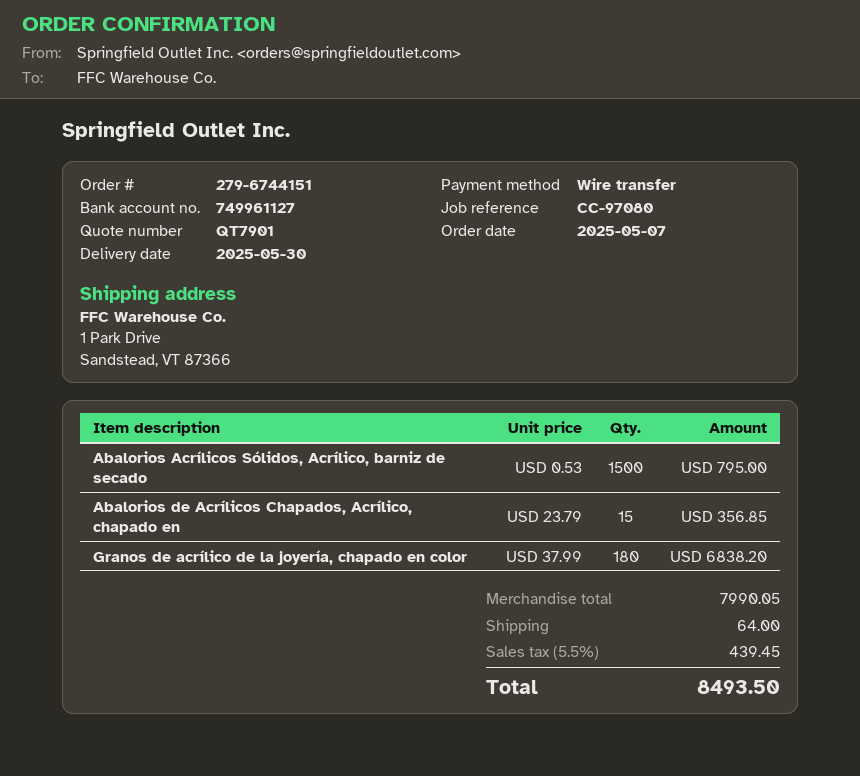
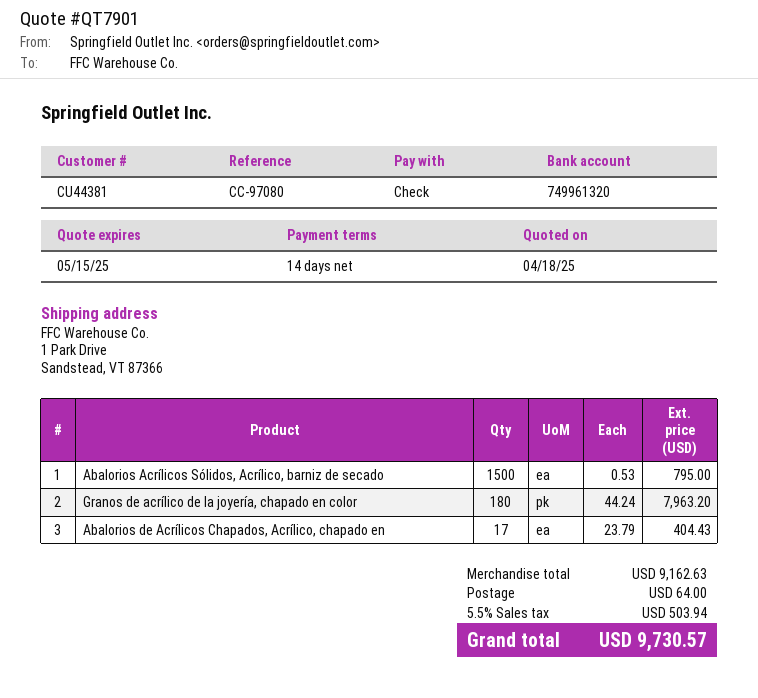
payment method: bank transfer -> cheque
bank account: 749961127 -> 749961320
Abalorios de Acrílicos Chapados, Acrílico, chapado en: 15 x 23.79 = 356.85 -> 17 x 23.79 = 404.43
Granos de acrílico de la joyería, chapado en color: 180 x 37.99 = 6838.20 -> 180 x 44.24 = 7963.20
subtotal: 7990.05 -> 9162.63
tax: 5.5% = 439.45 -> 5.5% = 503.94
total: 8493.50 -> 9730.57

